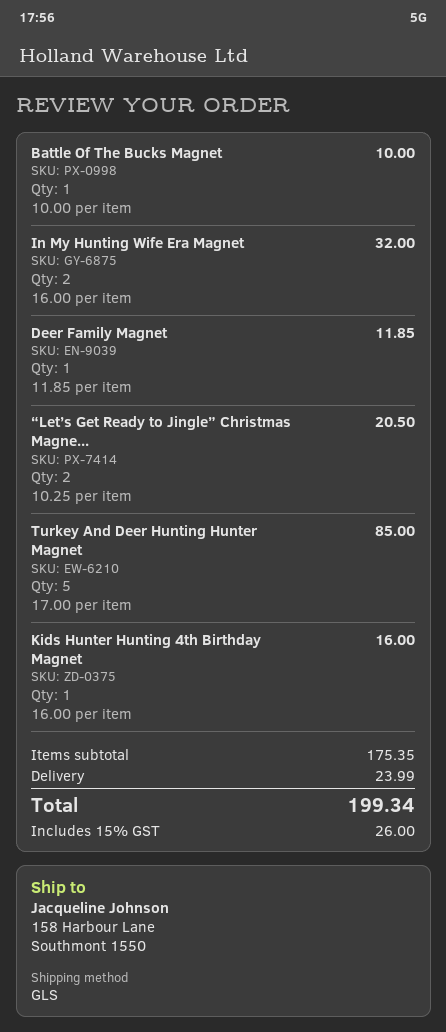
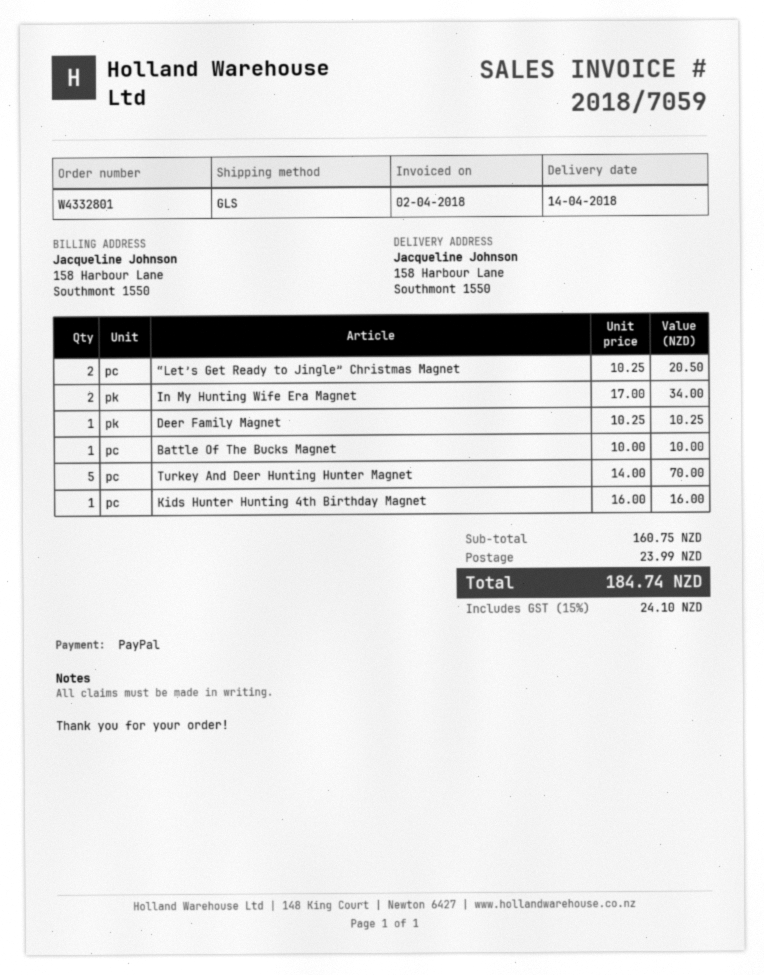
In My Hunting Wife Era Magnet: 2 x 16.00 = 32.00 -> 2 x 17.00 = 34.00
Deer Family Magnet: 1 x 11.85 = 11.85 -> 1 x 10.25 = 10.25
Turkey And Deer Hunting Hunter Magnet: 5 x 17.00 = 85.00 -> 5 x 14.00 = 70.00
subtotal: 175.35 -> 160.75
tax: 15% = 26.00 -> 15% = 24.10
total: 199.34 -> 184.74

